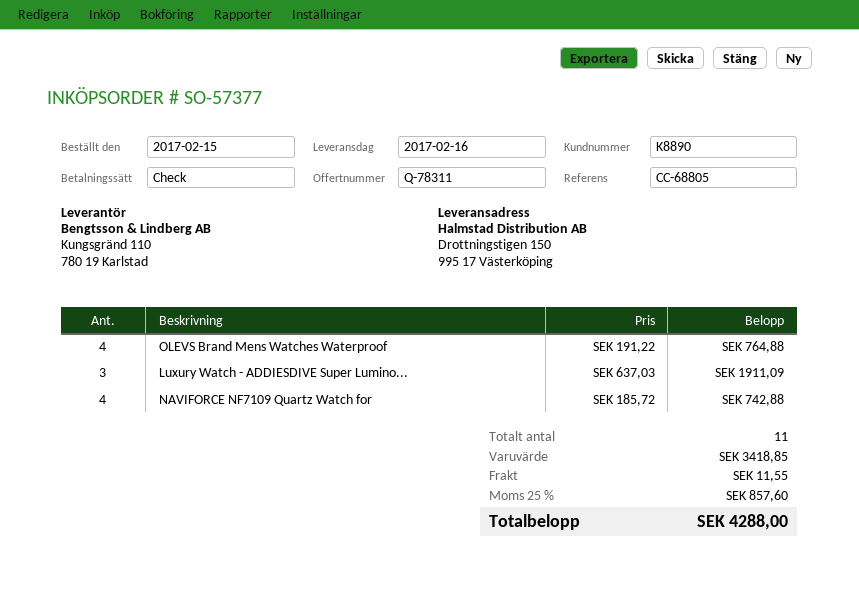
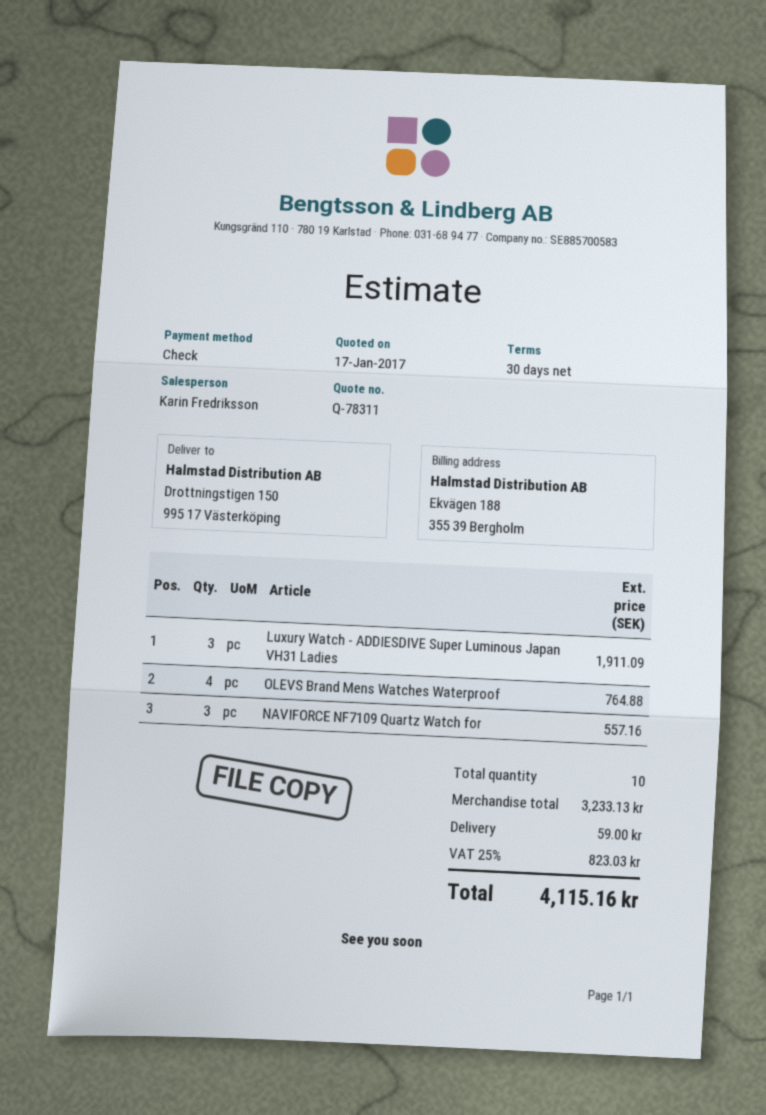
NAVIFORCE NF7109 Quartz Watch for: 4 for 742.88 -> 3 for 557.16
total quantity: 11 -> 10
subtotal: 3418.85 -> 3233.13
shipping: 11.55 -> 59.00
tax: 25% = 857.60 -> 25% = 823.03
total: 4288.00 -> 4115.16

